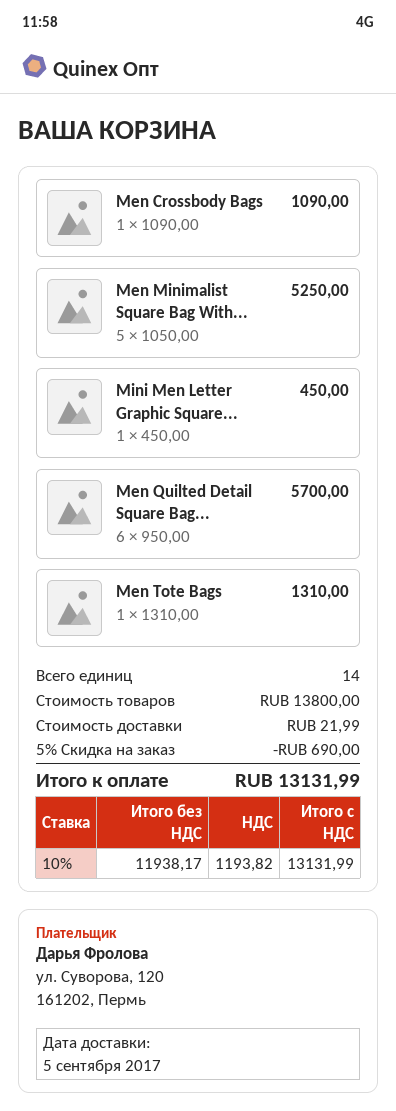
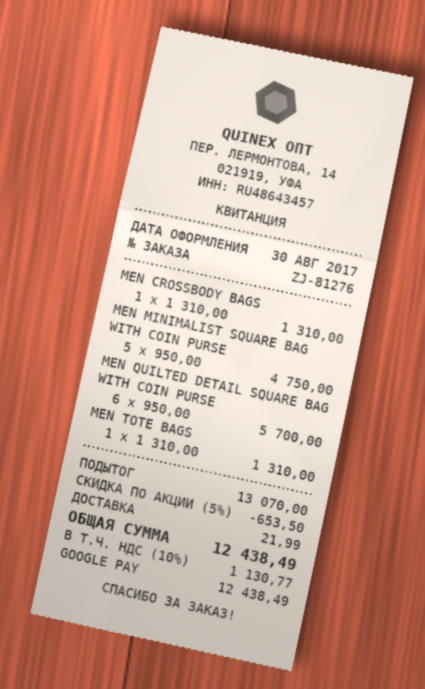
Men Crossbody Bags: 1 x 1090.00 = 1090.00 -> 1 x 1310.00 = 1310.00
Men Minimalist Square Bag With...: 5 x 1050.00 = 5250.00 -> 5 x 950.00 = 4750.00
Mini Men Letter Graphic Square...: 1 x 450.00 = 450.00 -> none
subtotal: 13800.00 -> 13070.00
discount: 5% = 690.00 -> 5% = 653.50
tax: 10% = 1193.82 -> 10% = 1130.77
total: 13131.99 -> 12438.49

